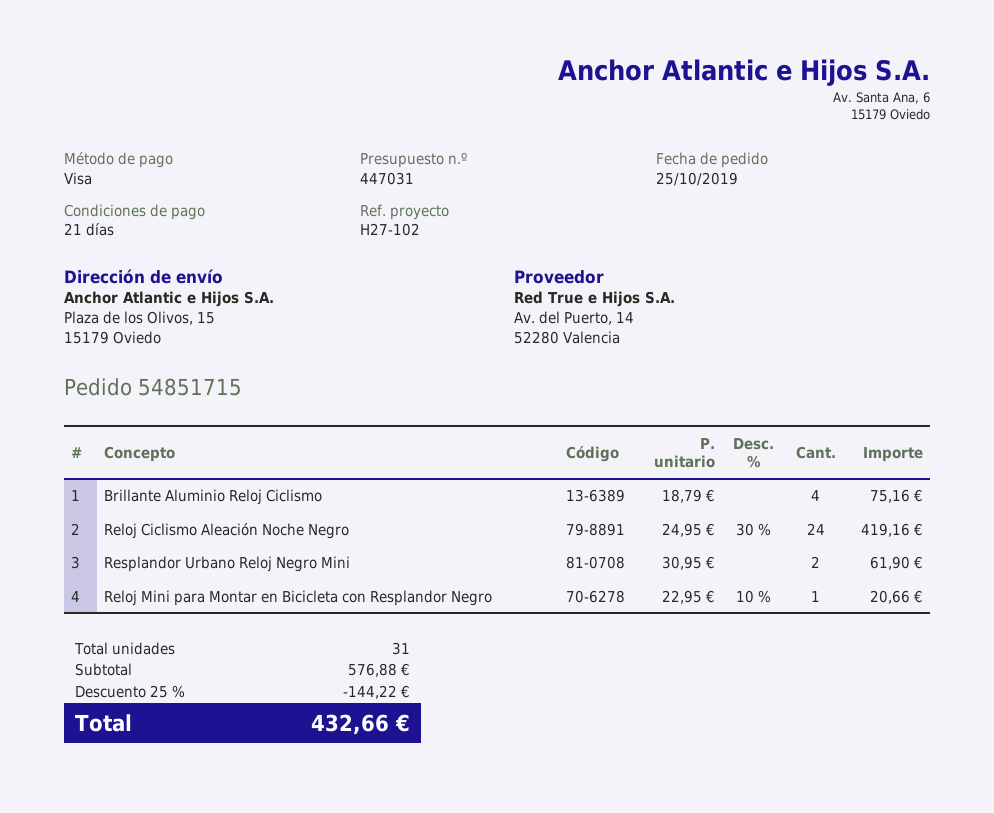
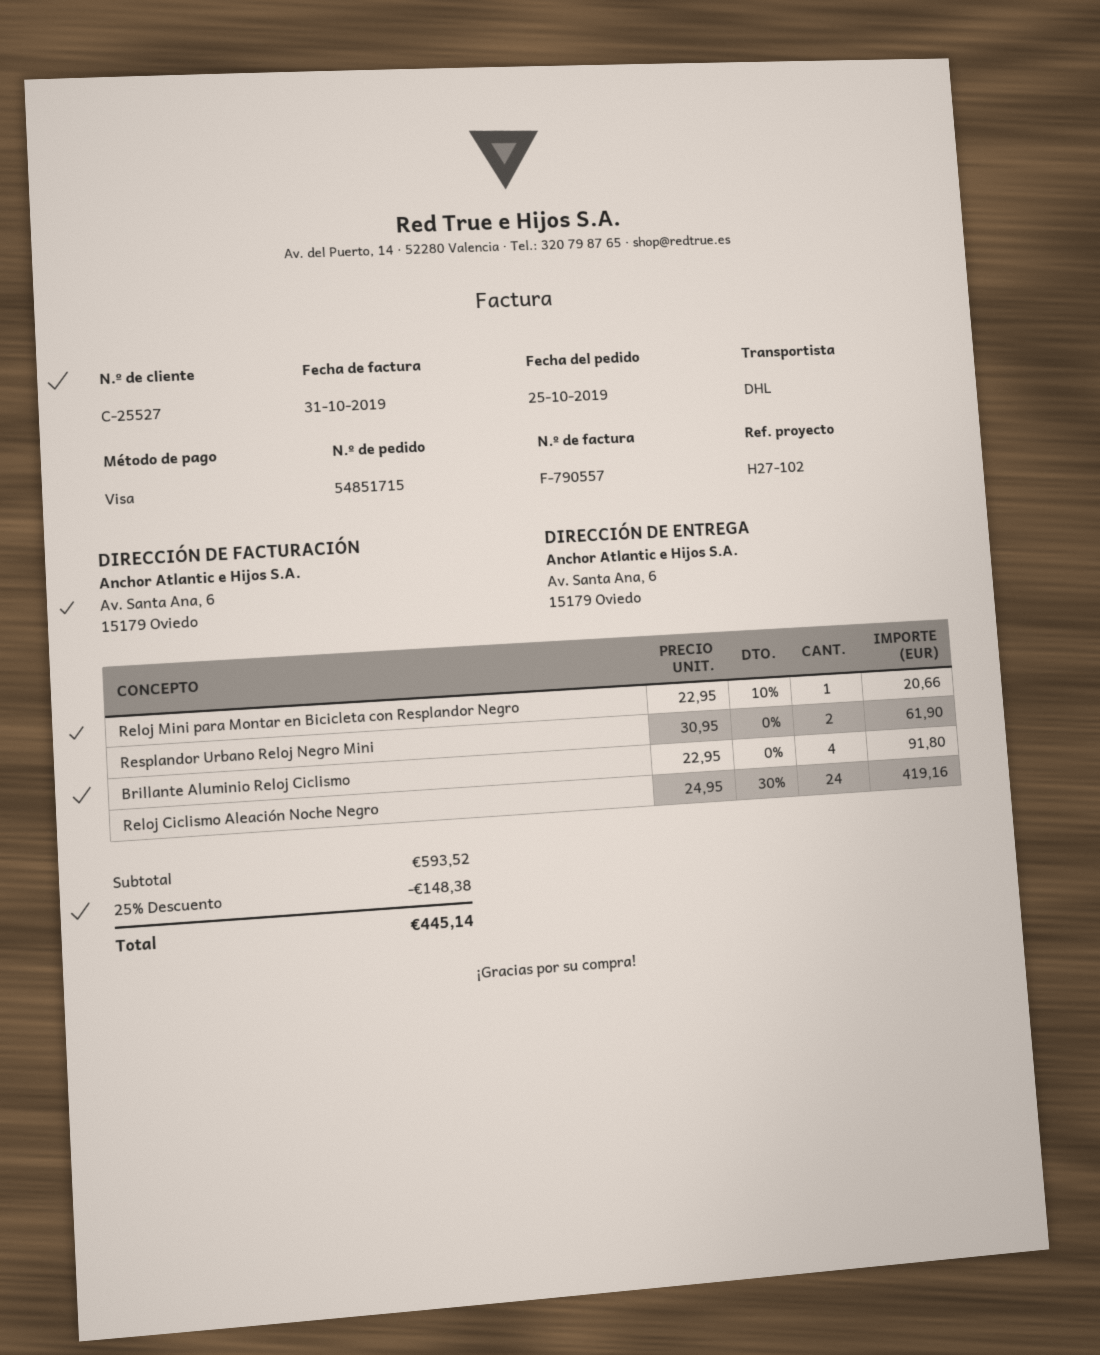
ship to: Plaza de los Olivos, 15, 15179 Oviedo -> Av. Santa Ana, 6, 15179 Oviedo
Brillante Aluminio Reloj Ciclismo: 4 x 18.79 = 75.16 -> 4 x 22.95 = 91.80
subtotal: 576.88 -> 593.52
discount: 25% = 144.22 -> 25% = 148.38
total: 432.66 -> 445.14

